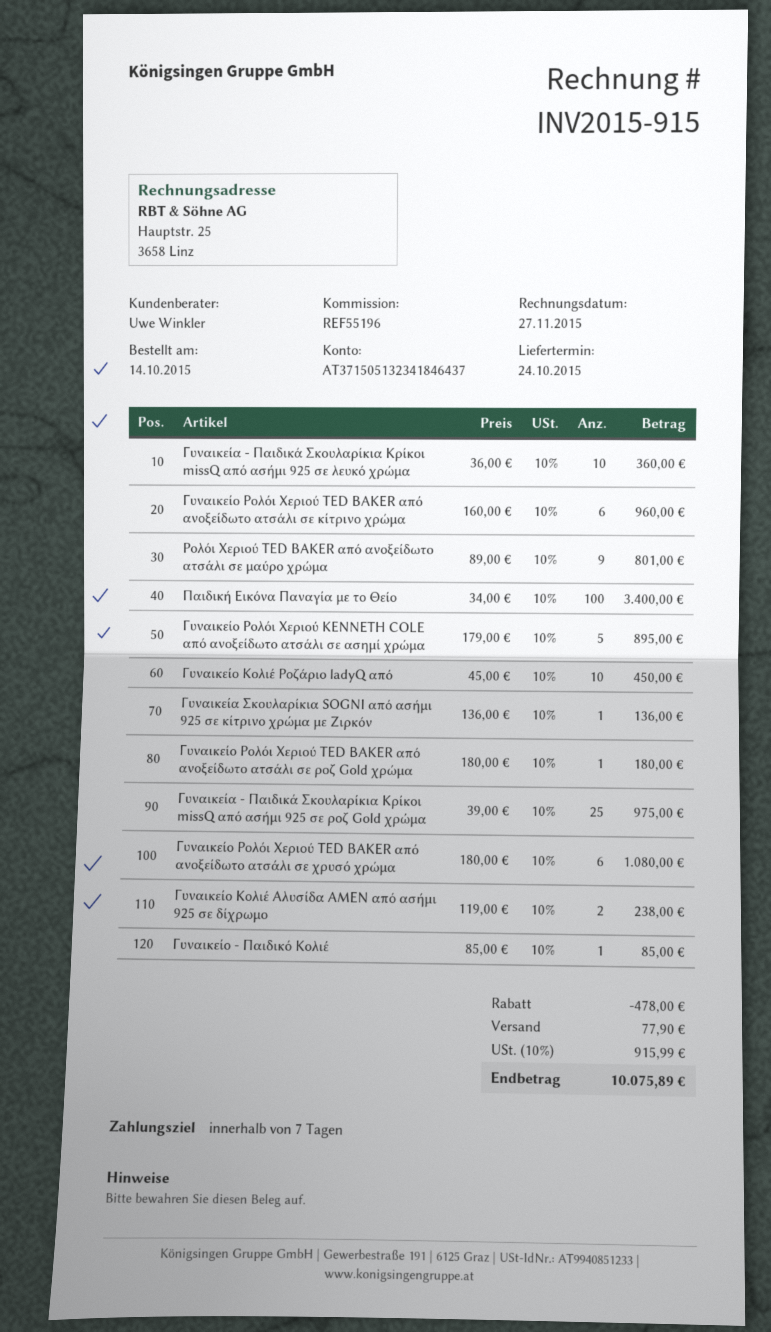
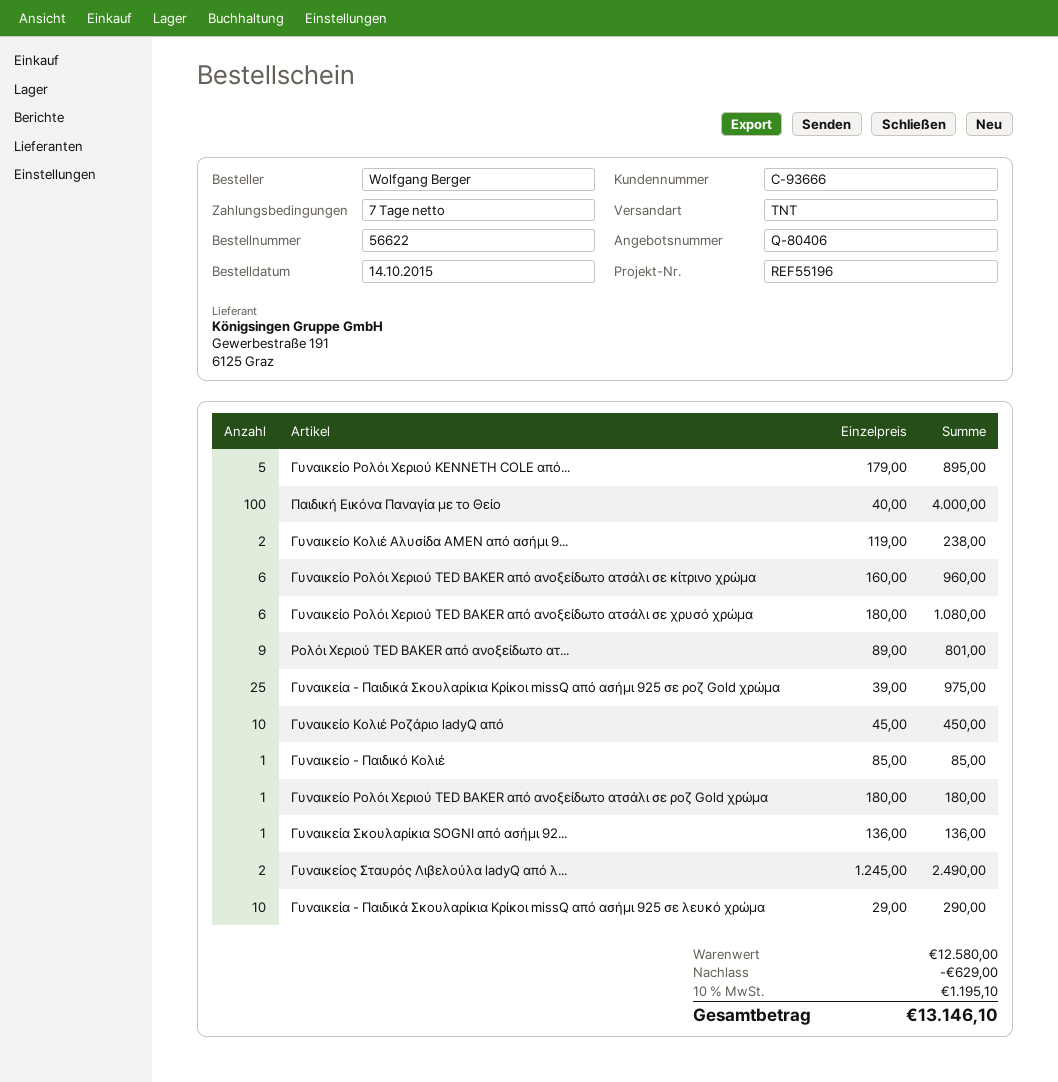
Γυναικεία - Παιδικά Σκουλαρίκια Κρίκοι missQ από ασήμι 925 σε λευκό χρώμα: 10 x 36.00 = 360.00 -> 10 x 29.00 = 290.00
Παιδική Εικόνα Παναγία με το Θείο: 100 x 34.00 = 3400.00 -> 100 x 40.00 = 4000.00
Γυναικείος Σταυρός Λιβελούλα ladyQ από λ...: none -> 2 x 1245.00 = 2490.00
discount: 478.00 -> 629.00
shipping: 77.90 -> none
tax: 10% = 915.99 -> 10% = 1195.10
total: 10075.89 -> 13146.10

